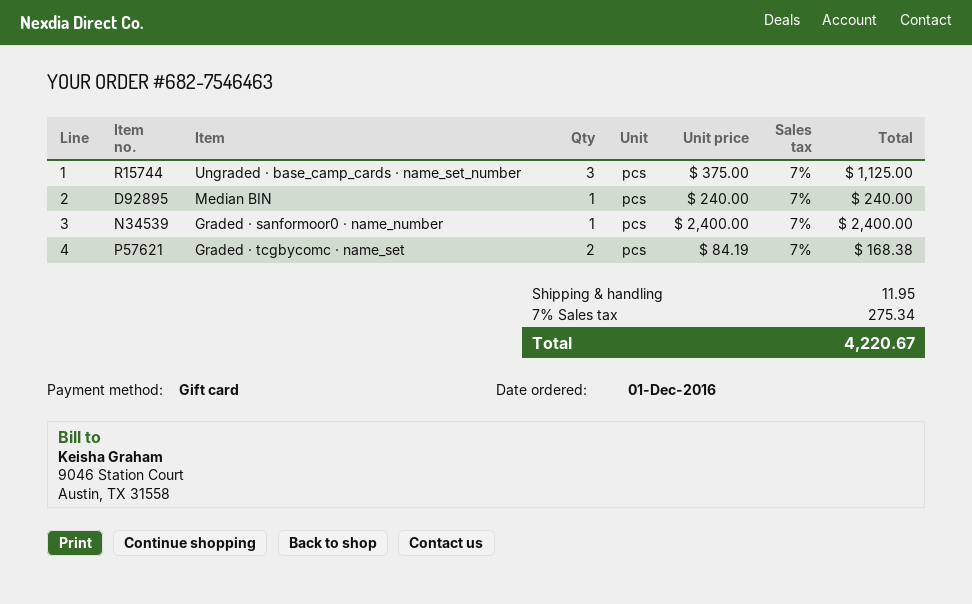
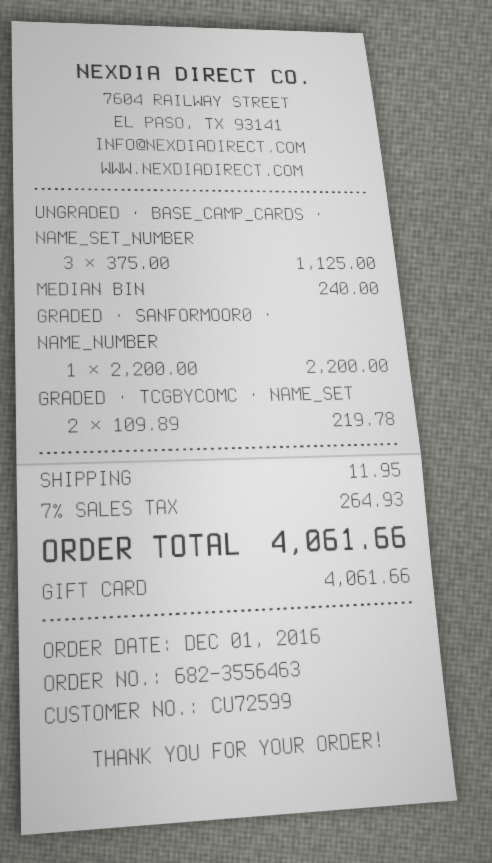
order number: 682-7546463 -> 682-3556463
Graded · sanformoor0 · name_number: 1 x 2400.00 = 2400.00 -> 1 x 2200.00 = 2200.00
Graded · tcgbycomc · name_set: 2 x 84.19 = 168.38 -> 2 x 109.89 = 219.78
tax: 7% = 275.34 -> 7% = 264.93
total: 4220.67 -> 4061.66

